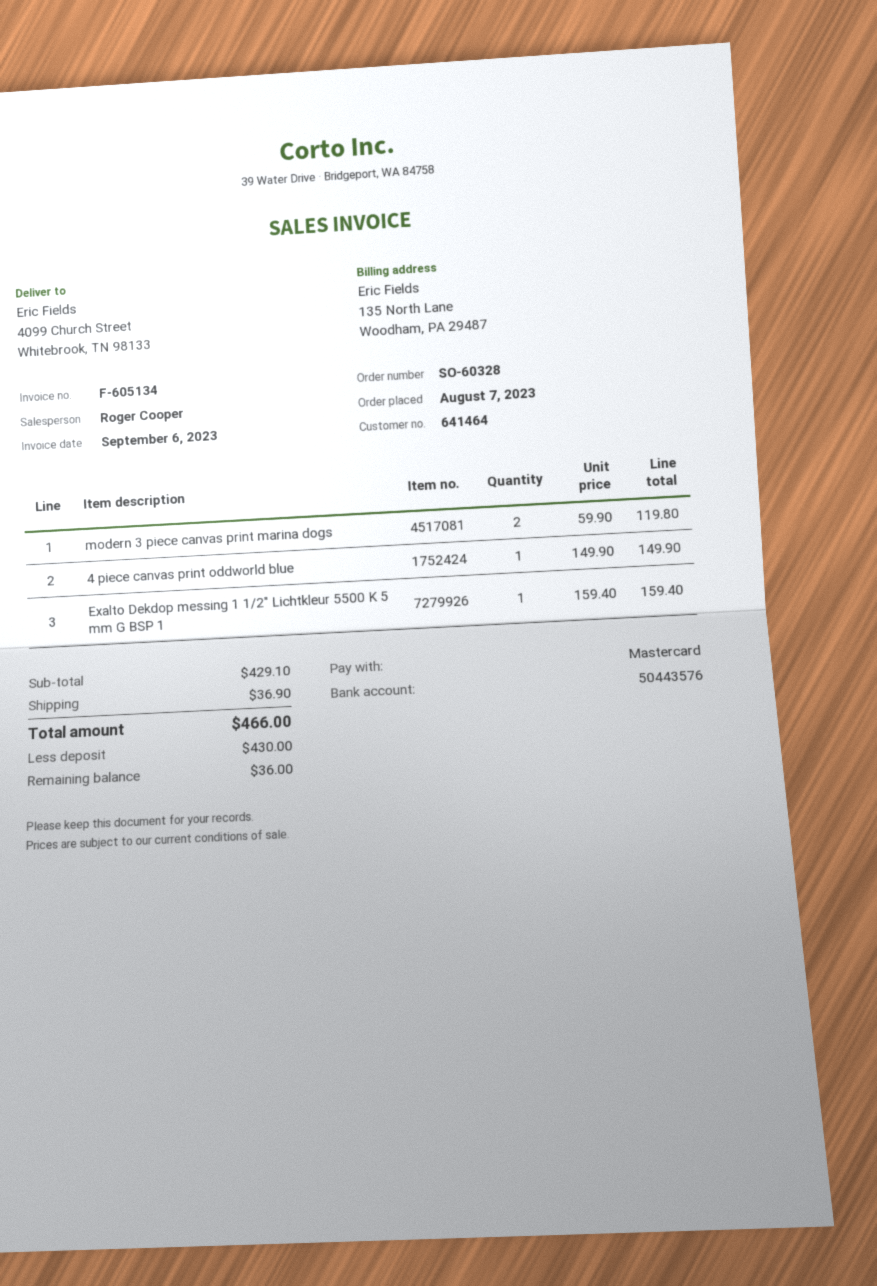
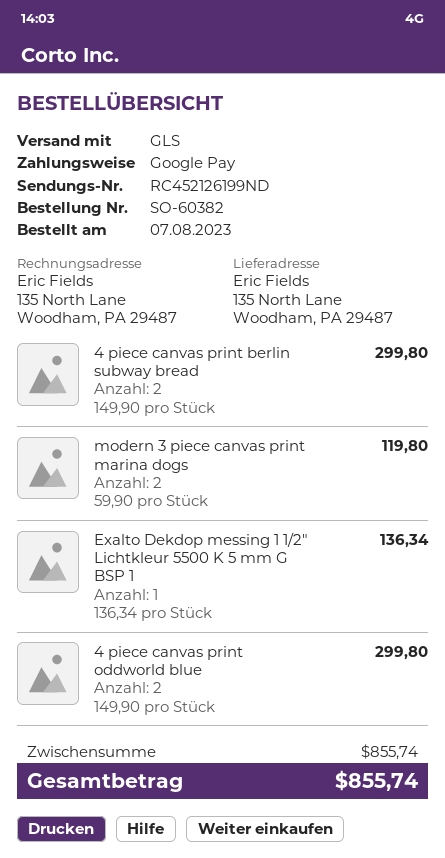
order number: SO-60328 -> SO-60382
payment method: Mastercard -> Google Pay
ship to: 4099 Church Street, Whitebrook, TN 98133 -> 135 North Lane, Woodham, PA 29487
4 piece canvas print oddworld blue: 1 x 149.90 = 149.90 -> 2 x 149.90 = 299.80
Exalto Dekdop messing 1 1/2" Lichtkleur 5500 K 5 mm G BSP 1: 1 x 159.40 = 159.40 -> 1 x 136.34 = 136.34
4 piece canvas print berlin subway bread: none -> 2 x 149.90 = 299.80
subtotal: 429.10 -> 855.74
shipping: 36.90 -> none
total: 466.00 -> 855.74

